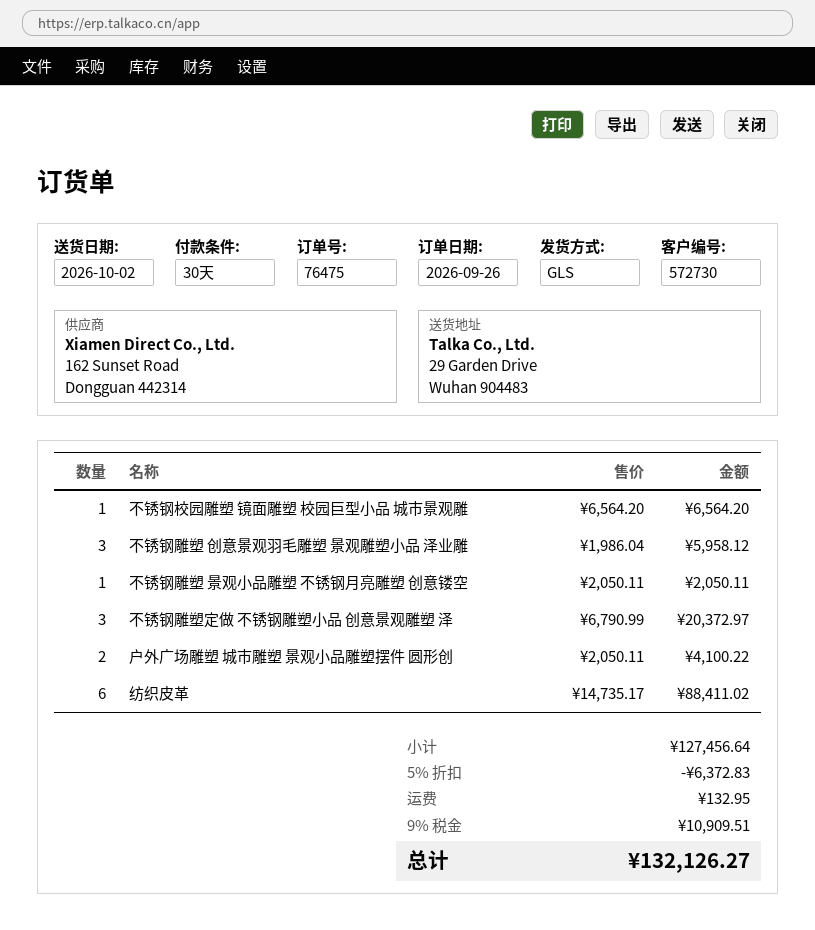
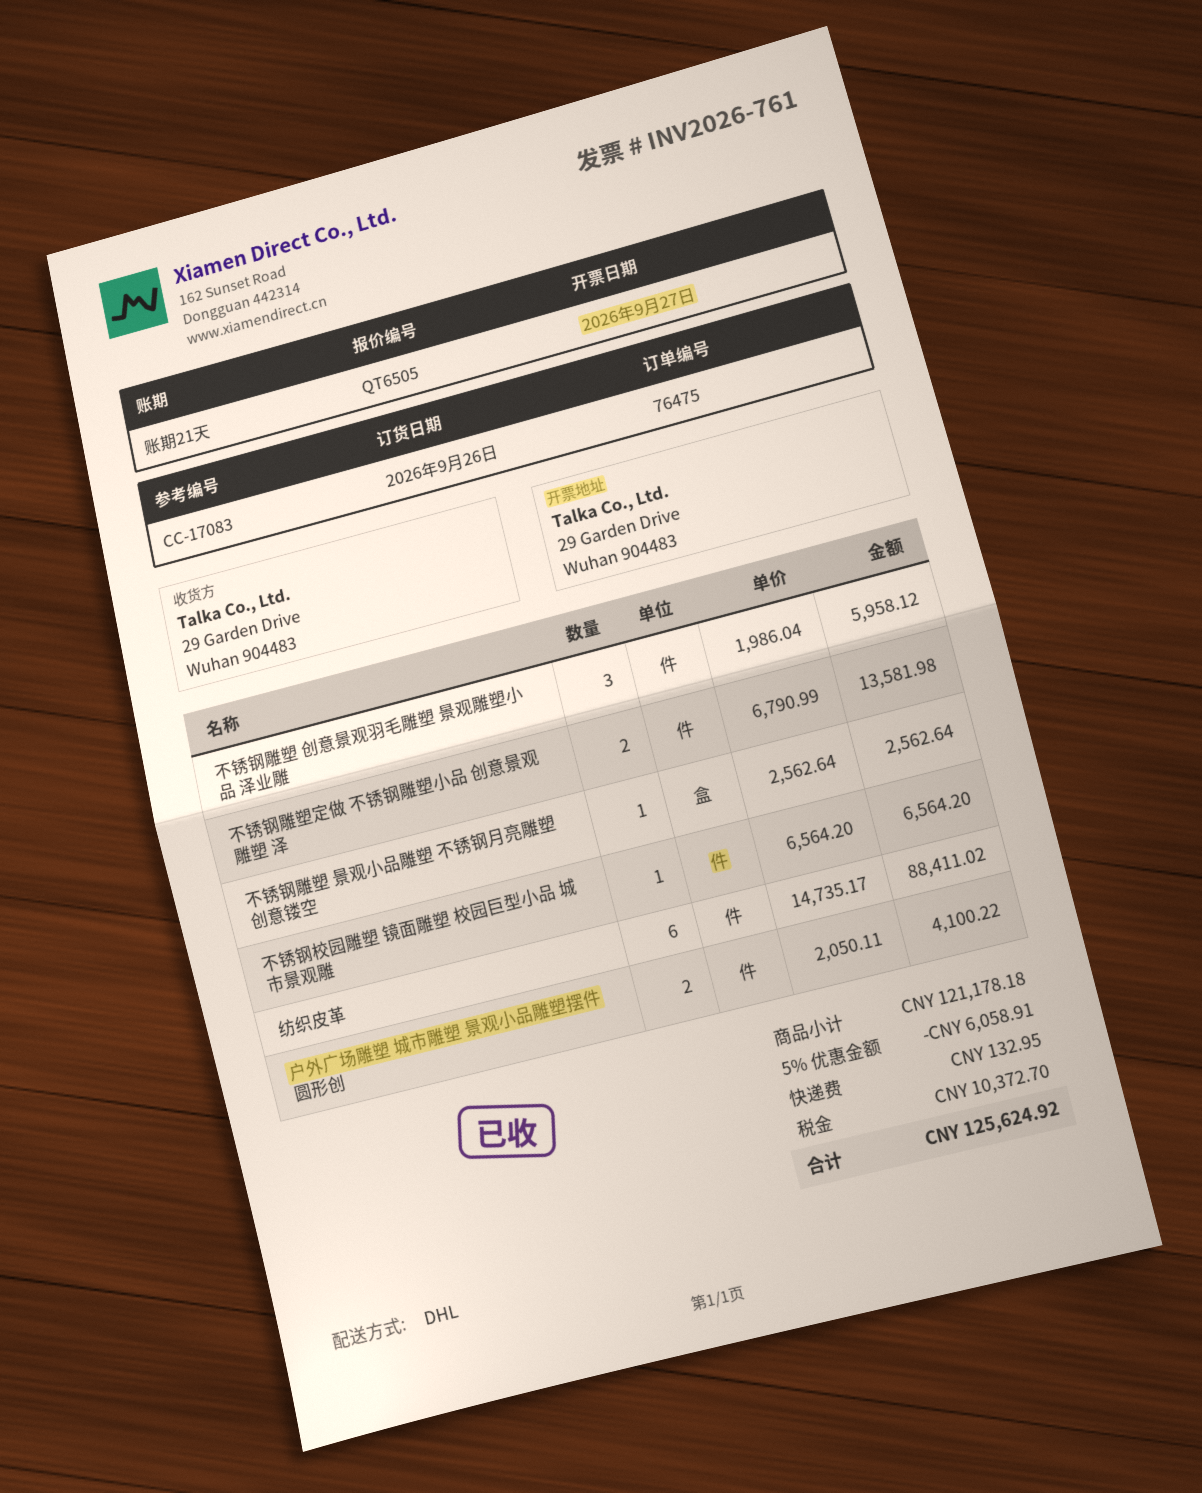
payment terms: 30 days -> 21 days
shipping method: GLS -> DHL
不锈钢雕塑 景观小品雕塑 不锈钢月亮雕塑 创意镂空: 1 x 2050.11 = 2050.11 -> 1 x 2562.64 = 2562.64
不锈钢雕塑定做 不锈钢雕塑小品 创意景观雕塑 泽: 3 x 6790.99 = 20372.97 -> 2 x 6790.99 = 13581.98
subtotal: 127456.64 -> 121178.18
discount: 5% = 6372.83 -> 5% = 6058.91
tax: 10909.51 -> 10372.70
total: 132126.27 -> 125624.92

